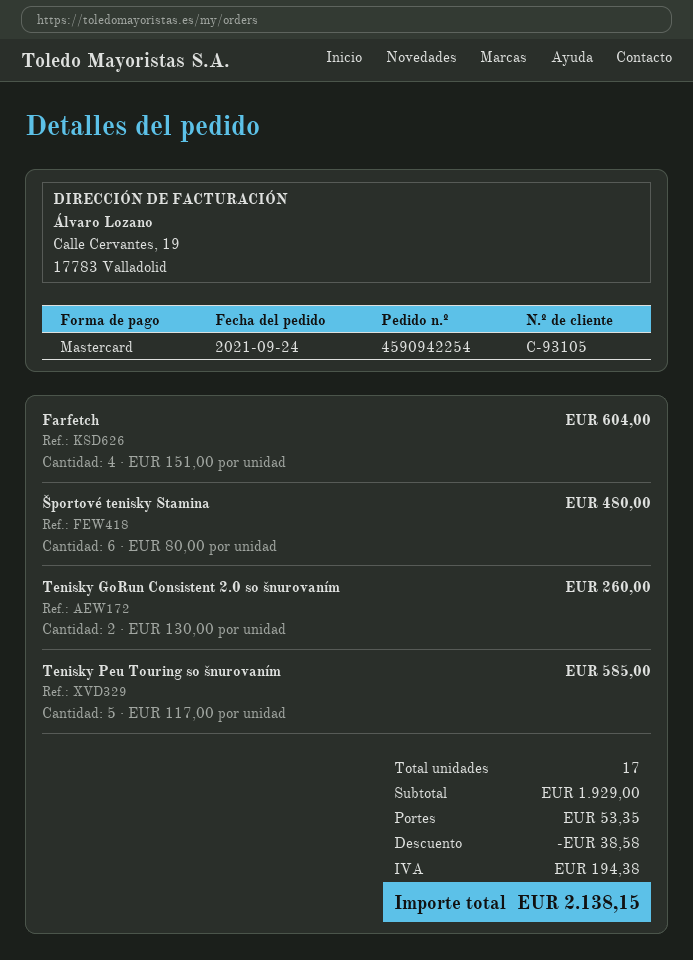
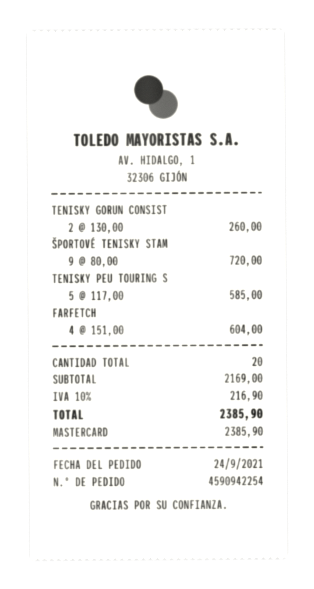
Športové tenisky Stamina: 6 x 80.00 = 480.00 -> 9 x 80.00 = 720.00
total quantity: 17 -> 20
subtotal: 1929.00 -> 2169.00
discount: 38.58 -> none
shipping: 53.35 -> none
tax: 194.38 -> 216.90
total: 2138.15 -> 2385.90

